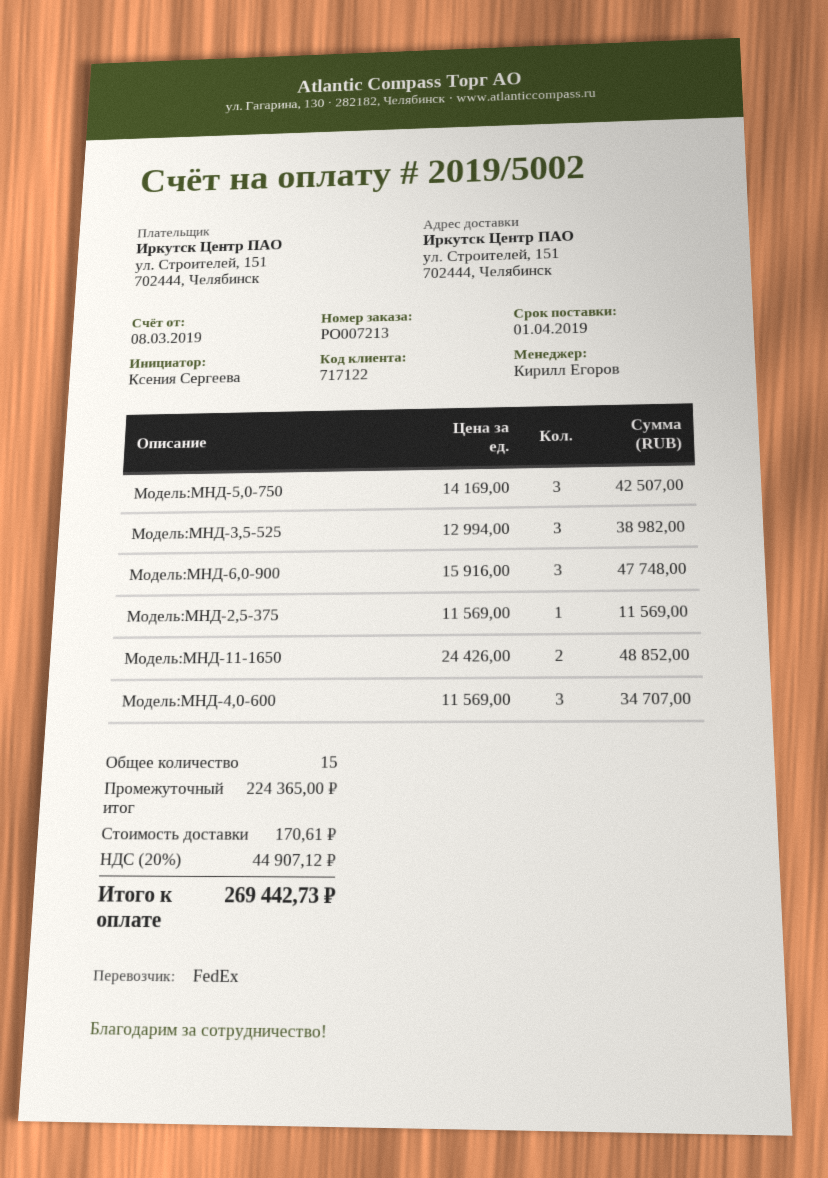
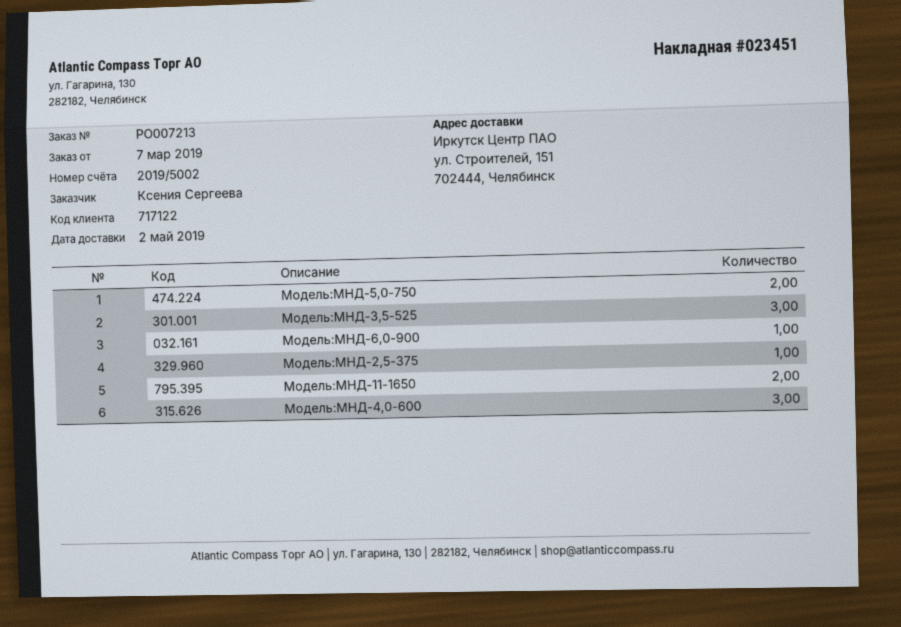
delivery date: 2019-04-01 -> 2019-05-02
Модель:МНД-5,0-750: 3 -> 2
Модель:МНД-6,0-900: 3 -> 1

